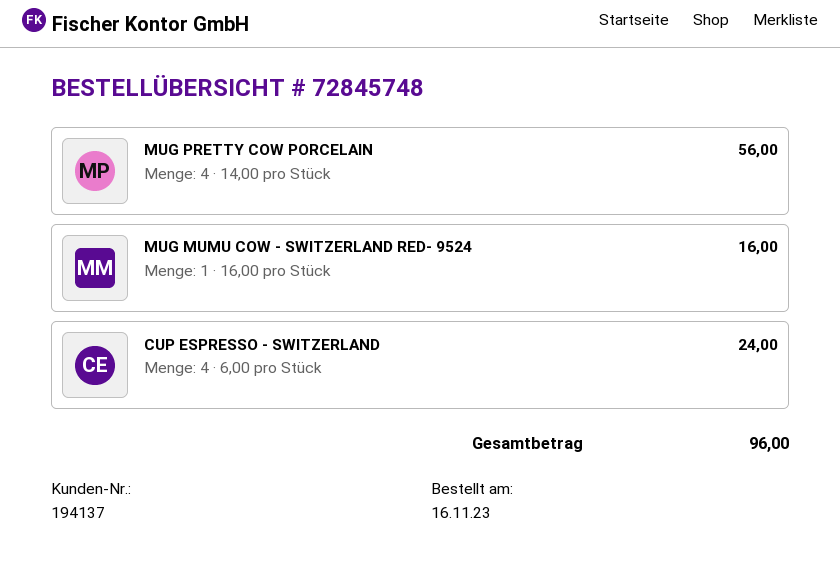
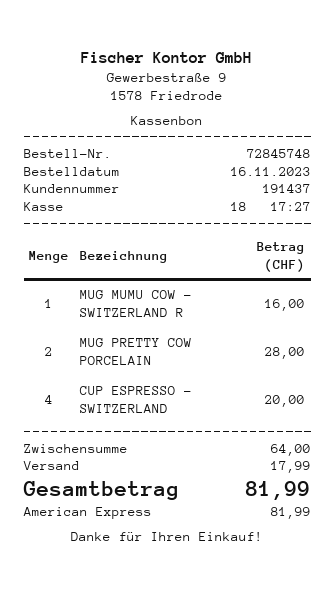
customer number: 194137 -> 191437
MUG PRETTY COW PORCELAIN: 4 for 56.00 -> 2 for 28.00
CUP ESPRESSO - SWITZERLAND: 4 for 24.00 -> 4 for 20.00
shipping: none -> 17.99
total: 96.00 -> 81.99

